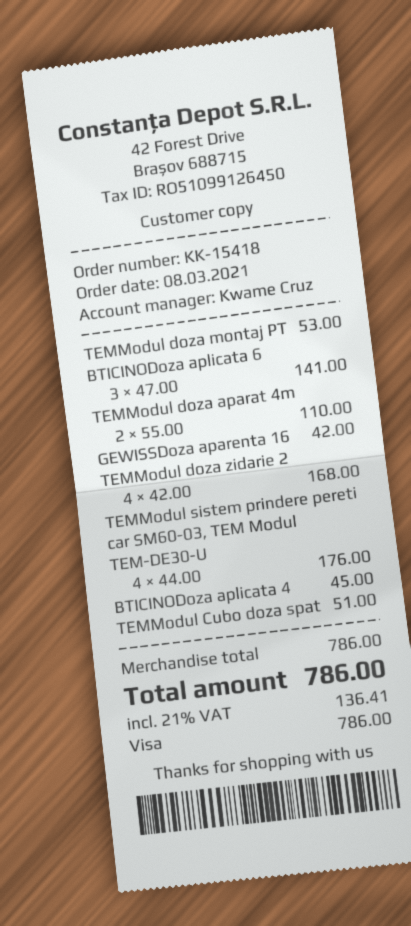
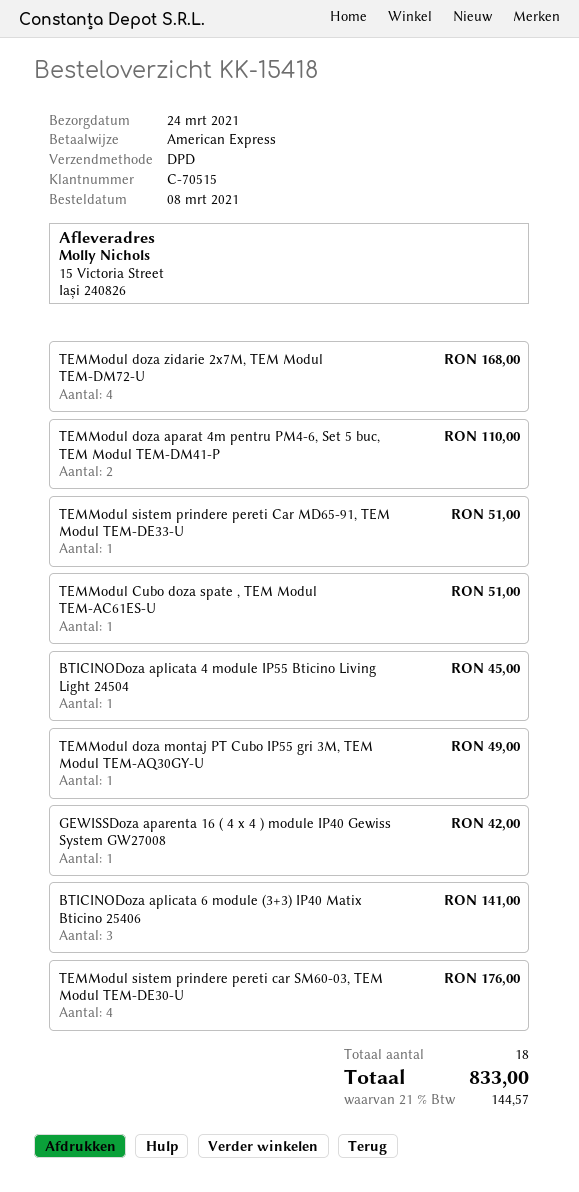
payment method: Visa -> American Express
TEMModul doza montaj PT: 1 for 53.00 -> 1 for 49.00
TEMModul sistem prindere pereti Car MD65-91, TEM Modul TEM-DE33-U: none -> 1 for 51.00
tax: 21% = 136.41 -> 21% = 144.57
total: 786.00 -> 833.00

